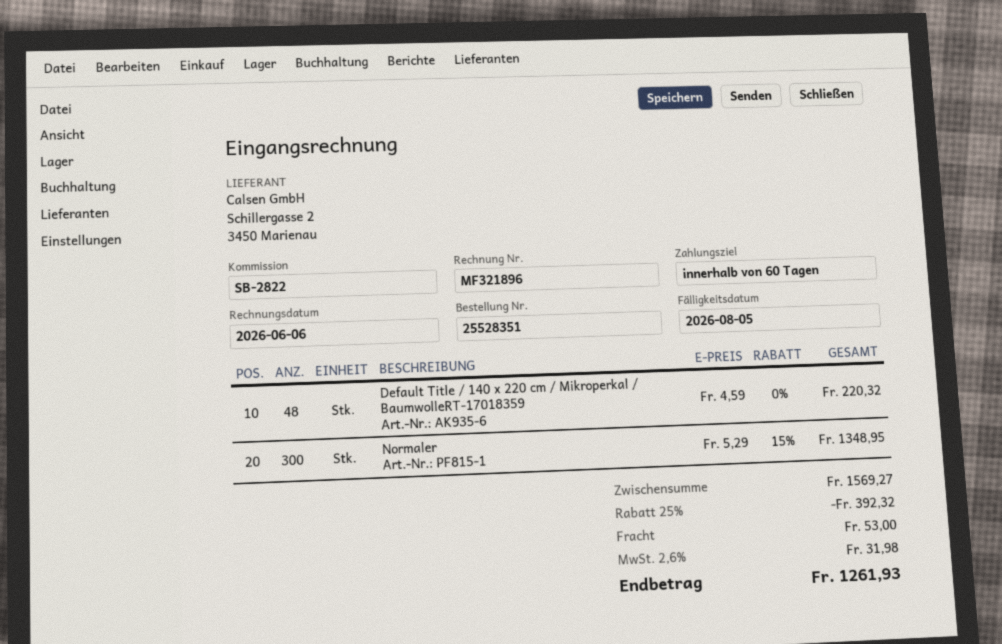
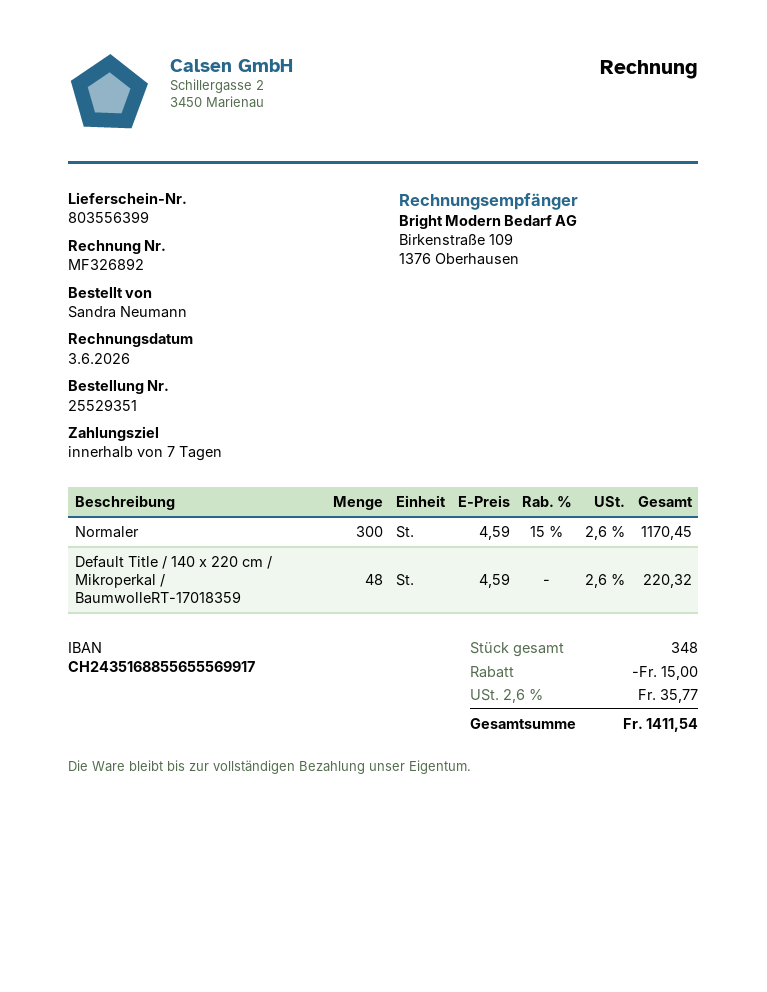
order number: 25528351 -> 25529351
invoice number: MF321896 -> MF326892
invoice date: 2026-06-06 -> 2026-06-03
payment terms: 60 days -> 7 days
Normaler: 300 x 5.29 - 15% = 1348.95 -> 300 x 4.59 - 15% = 1170.45
discount: 392.32 -> 15.00
shipping: 53.00 -> none
tax: 2.6% = 31.98 -> 2.6% = 35.77
total: 1261.93 -> 1411.54

